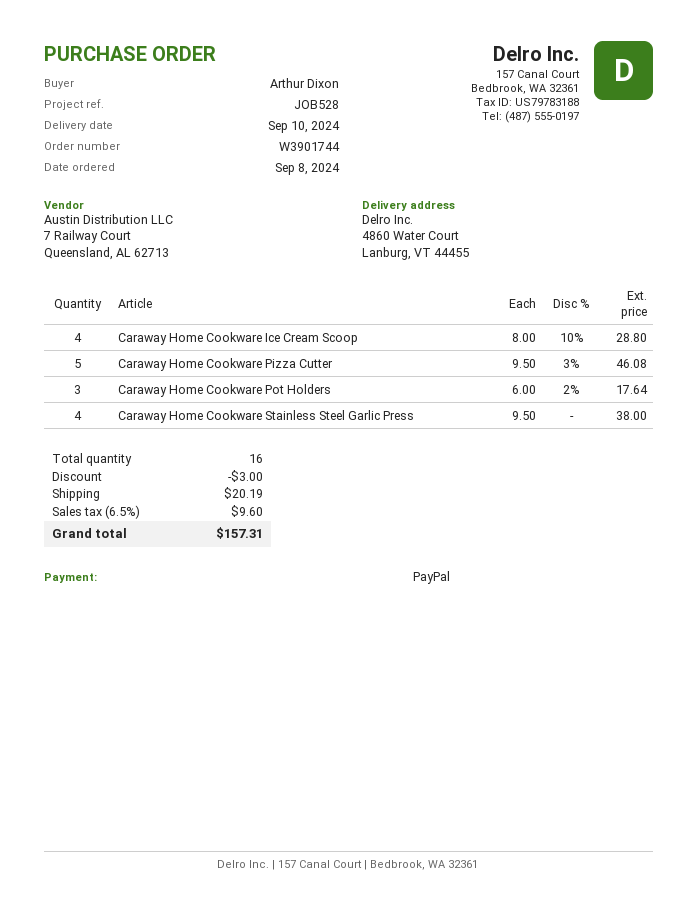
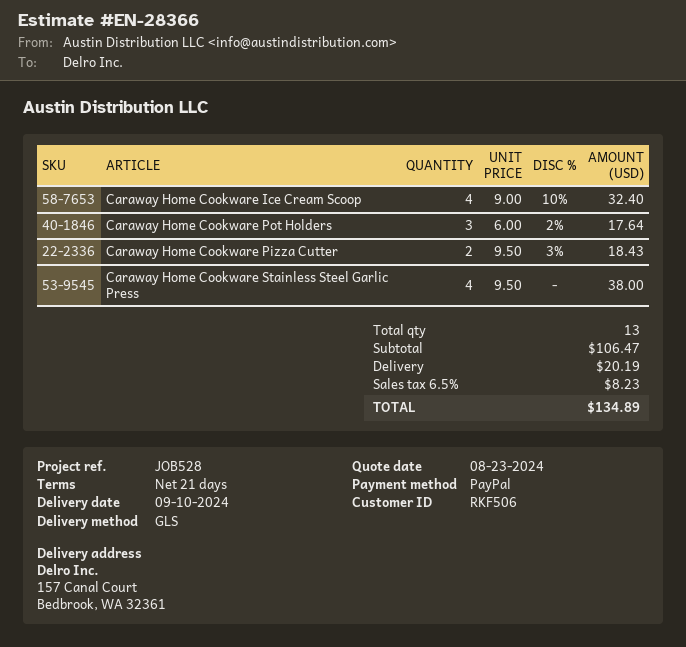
ship to: 4860 Water Court, Lanburg, VT 44455 -> 157 Canal Court, Bedbrook, WA 32361
Caraway Home Cookware Ice Cream Scoop: 4 x 8.00 - 10% = 28.80 -> 4 x 9.00 - 10% = 32.40
Caraway Home Cookware Pizza Cutter: 5 x 9.50 - 3% = 46.08 -> 2 x 9.50 - 3% = 18.43
total quantity: 16 -> 13
discount: 3.00 -> none
tax: 6.5% = 9.60 -> 6.5% = 8.23
total: 157.31 -> 134.89

